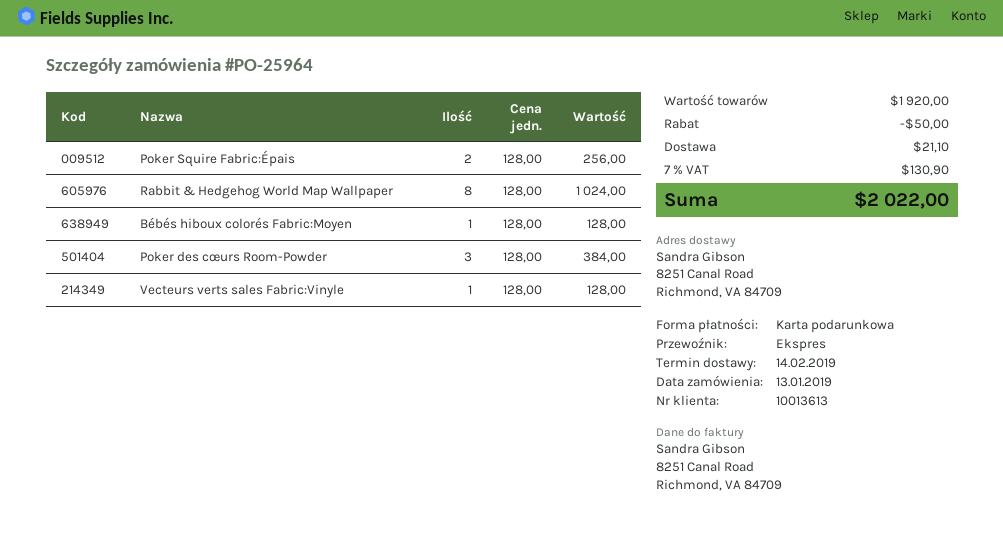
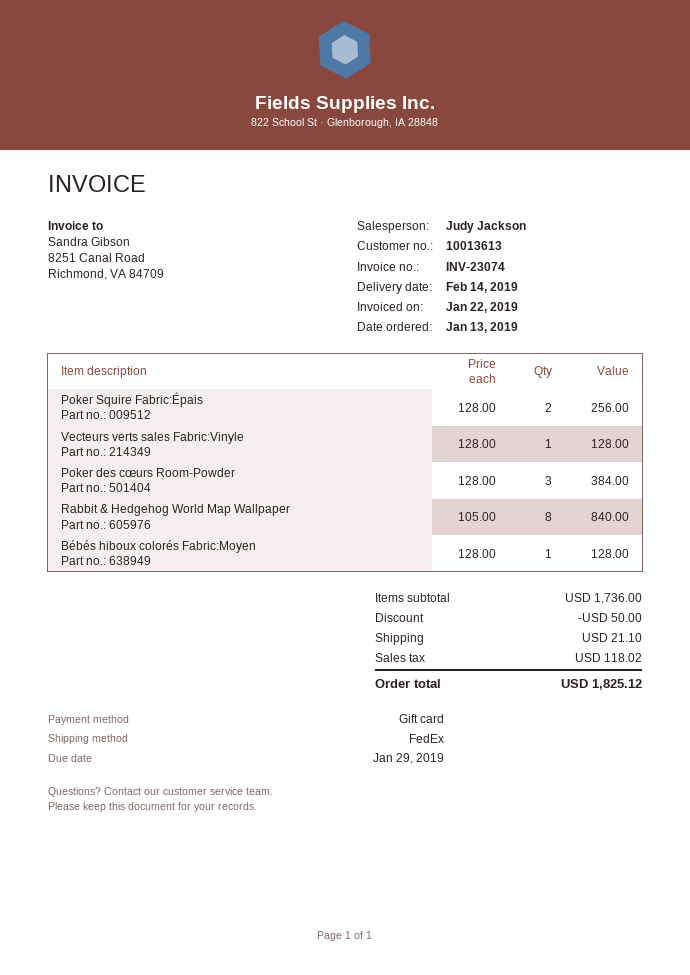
shipping method: express -> FedEx
Rabbit & Hedgehog World Map Wallpaper: 8 x 128.00 = 1024.00 -> 8 x 105.00 = 840.00
subtotal: 1920.00 -> 1736.00
tax: 130.90 -> 118.02
total: 2022.00 -> 1825.12

